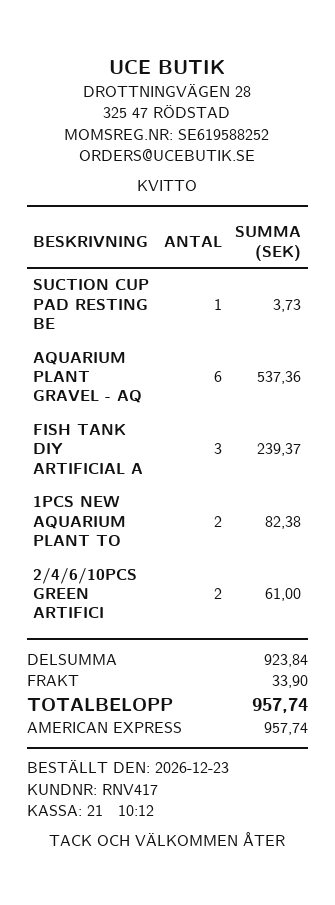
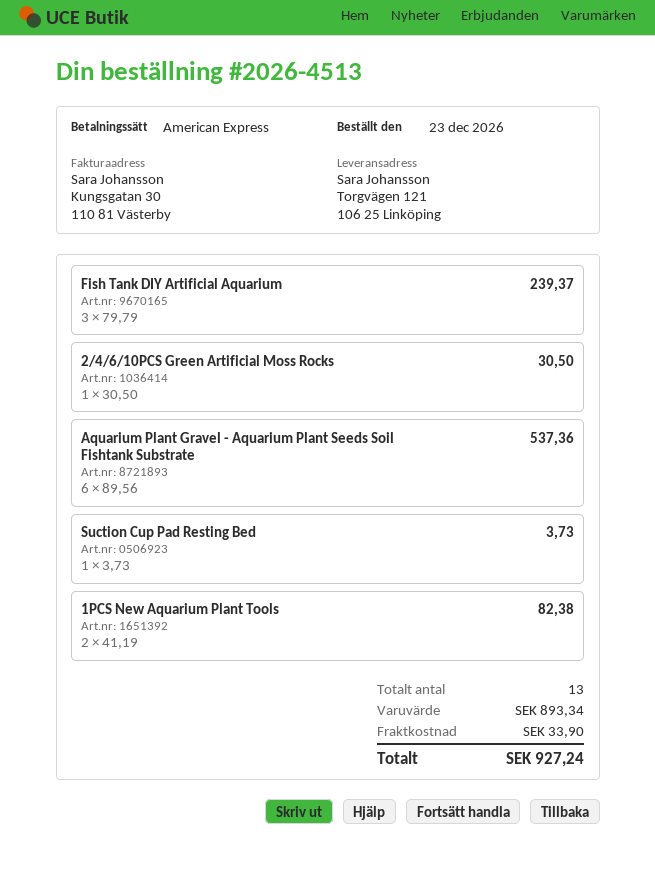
2/4/6/10PCS GREEN ARTIFICI: 2 for 61.00 -> 1 for 30.50
subtotal: 923.84 -> 893.34
total: 957.74 -> 927.24

